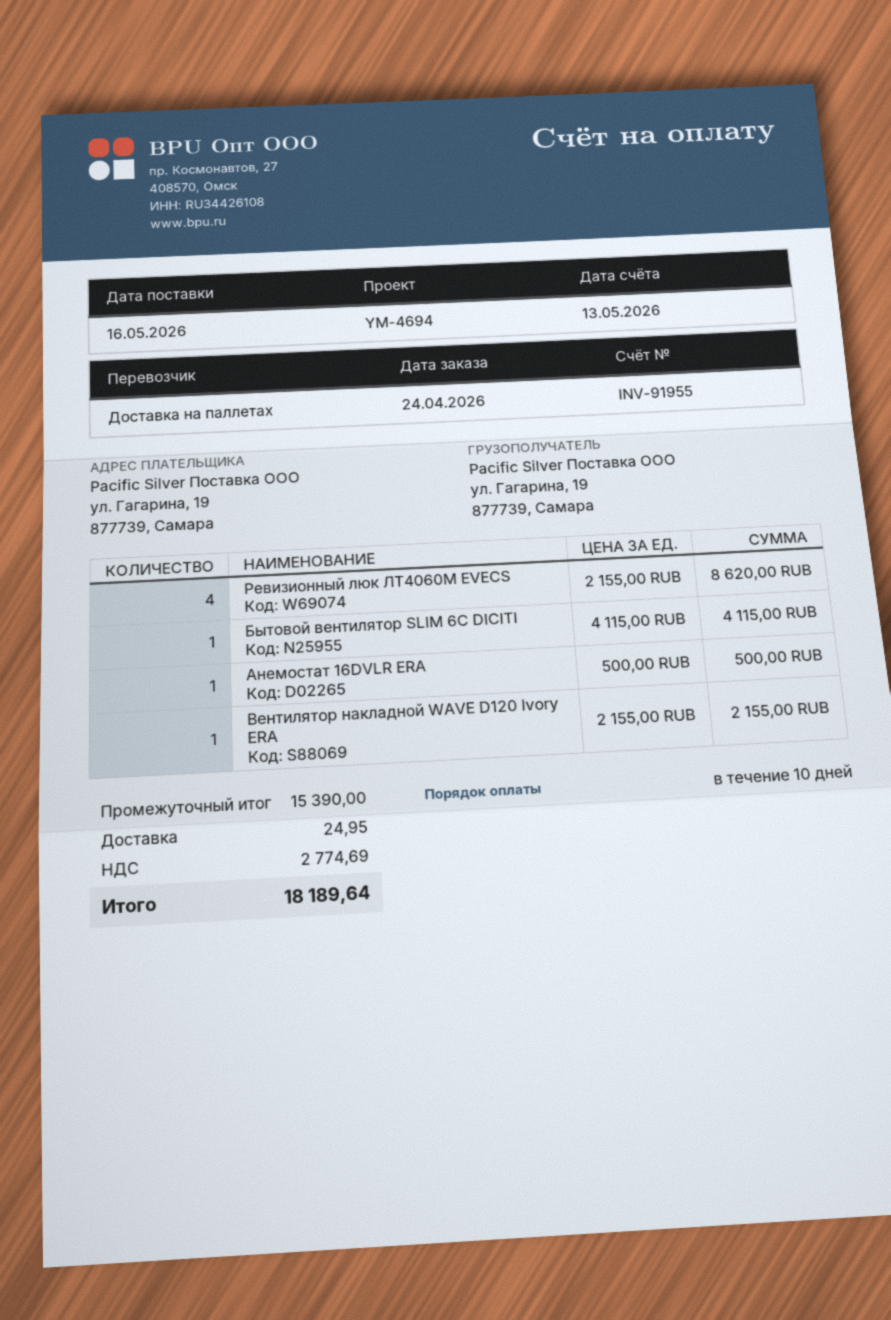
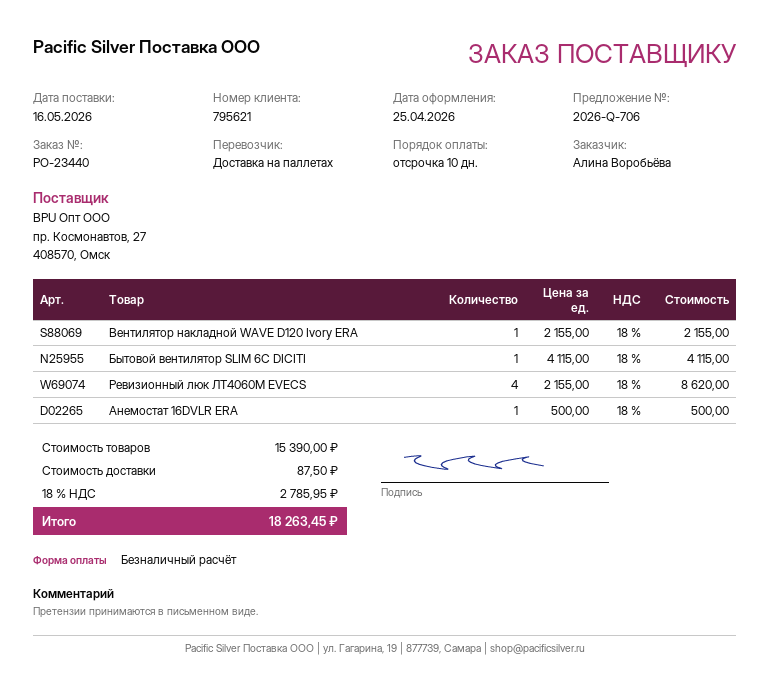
order date: 2026-04-24 -> 2026-04-25
shipping: 24.95 -> 87.50
tax: 2774.69 -> 2785.95
total: 18189.64 -> 18263.45

